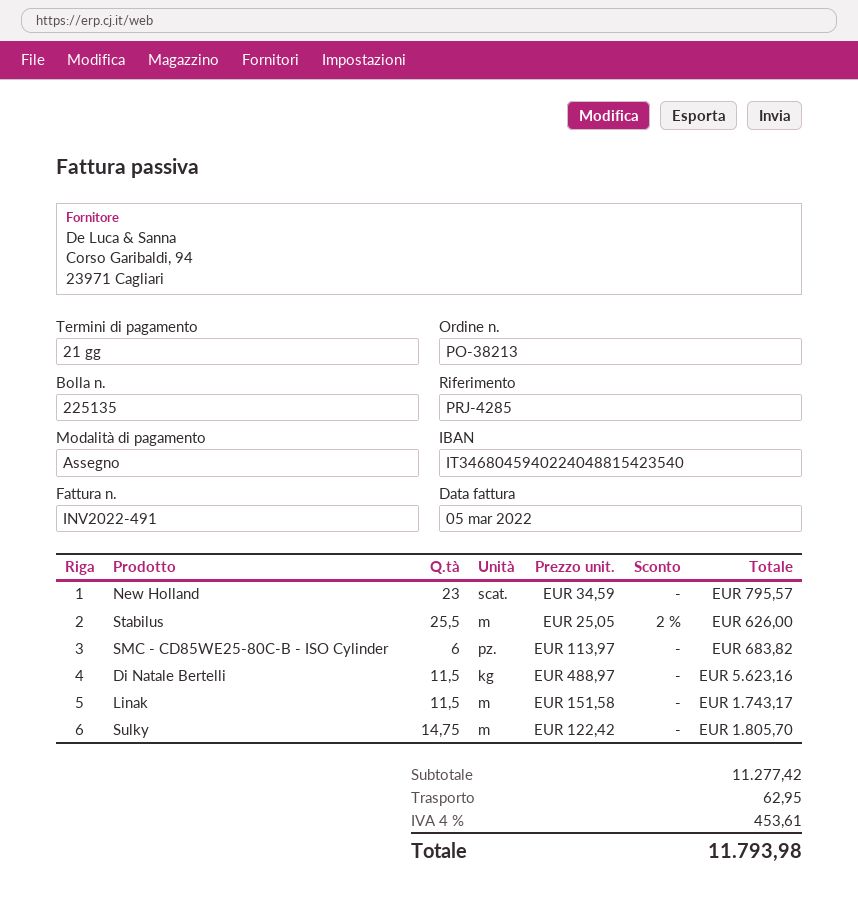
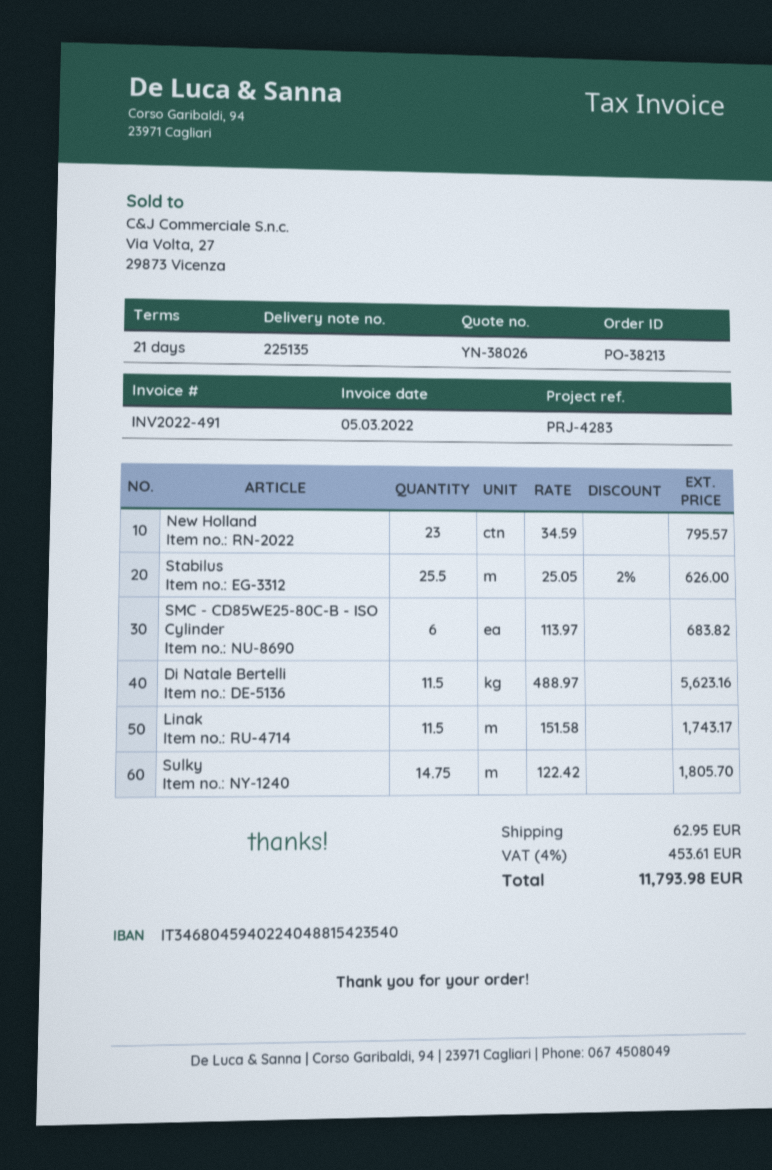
reference: PRJ-4285 -> PRJ-4283

